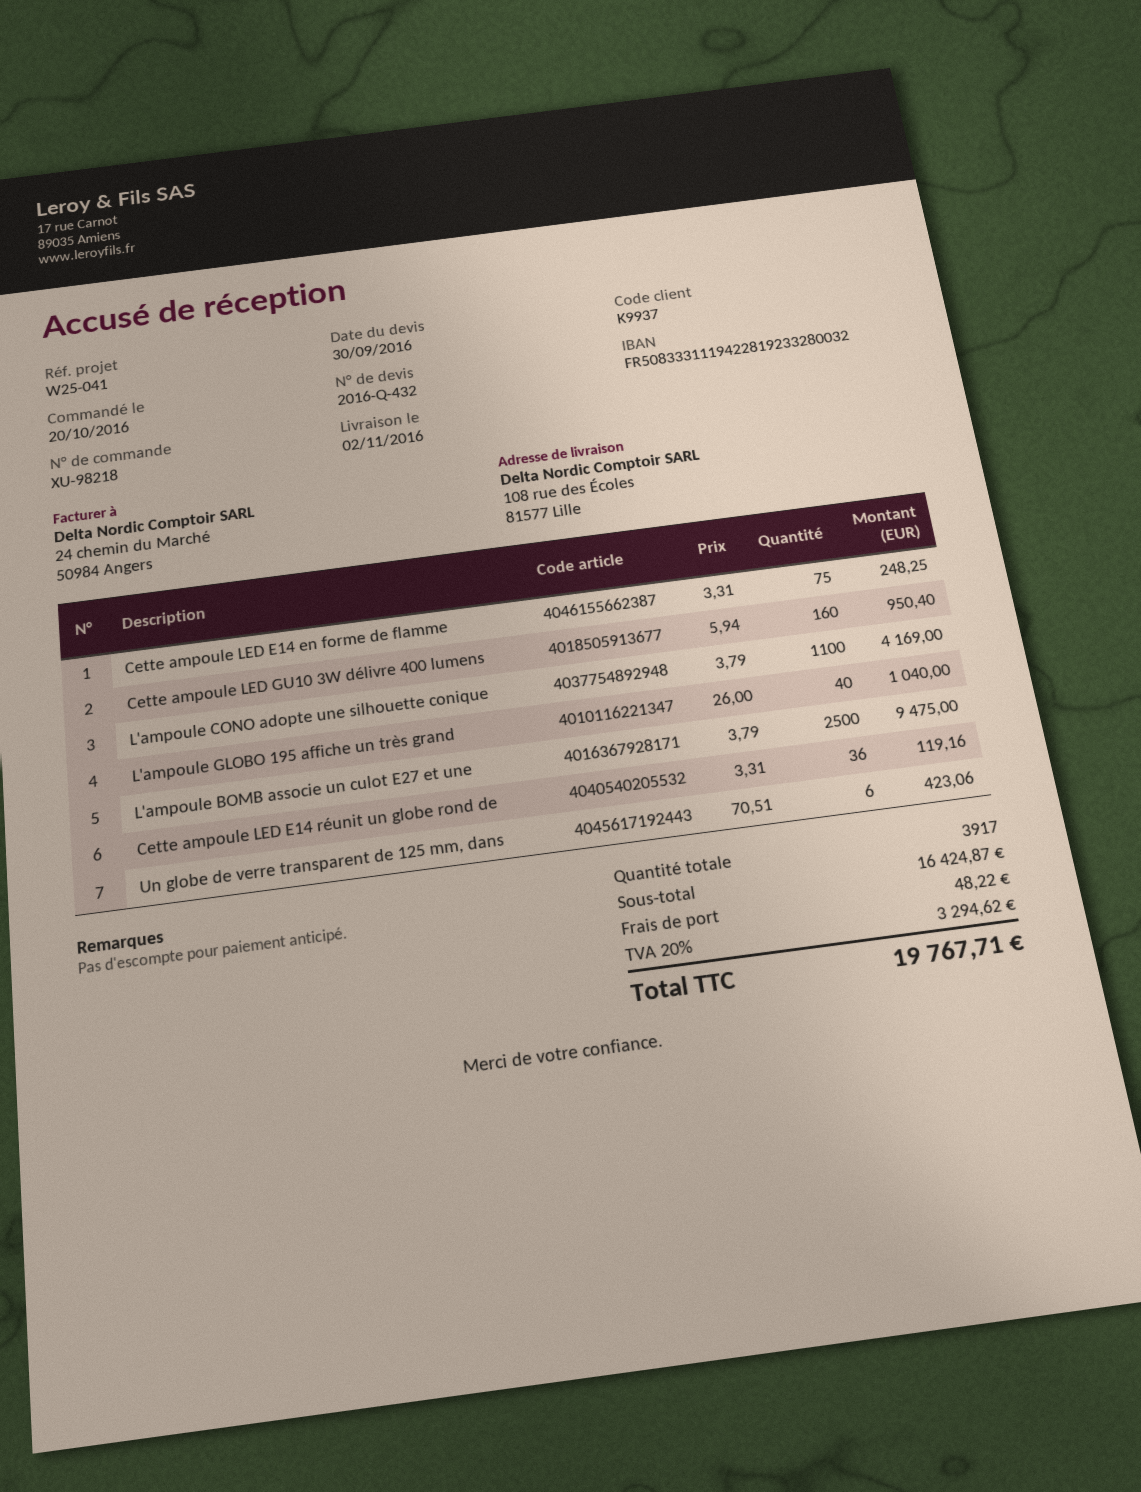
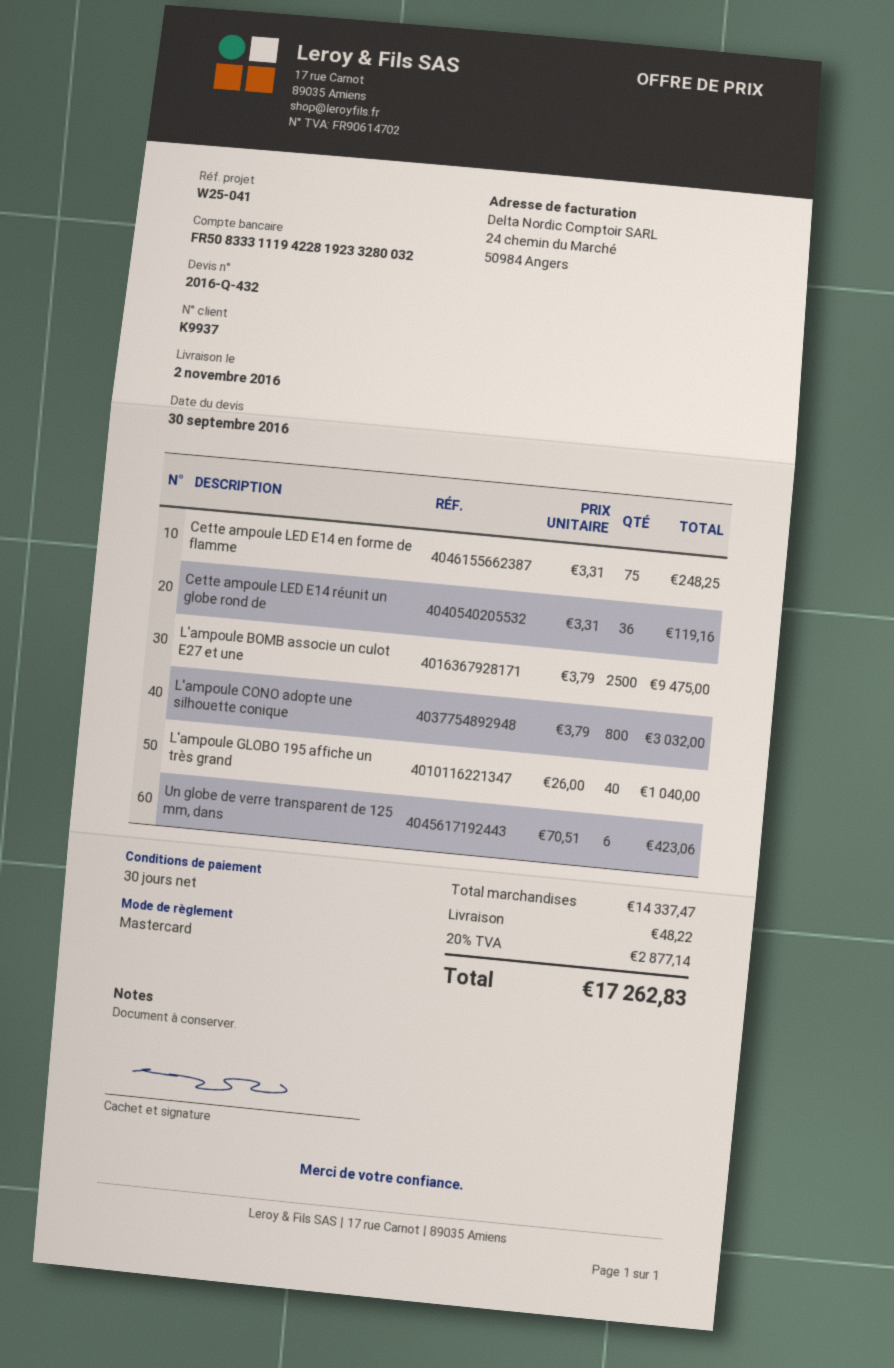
Cette ampoule LED GU10 3W délivre 400 lumens: 160 x 5.94 = 950.40 -> none
L'ampoule CONO adopte une silhouette conique: 1100 x 3.79 = 4169.00 -> 800 x 3.79 = 3032.00
subtotal: 16424.87 -> 14337.47
tax: 20% = 3294.62 -> 20% = 2877.14
total: 19767.71 -> 17262.83

